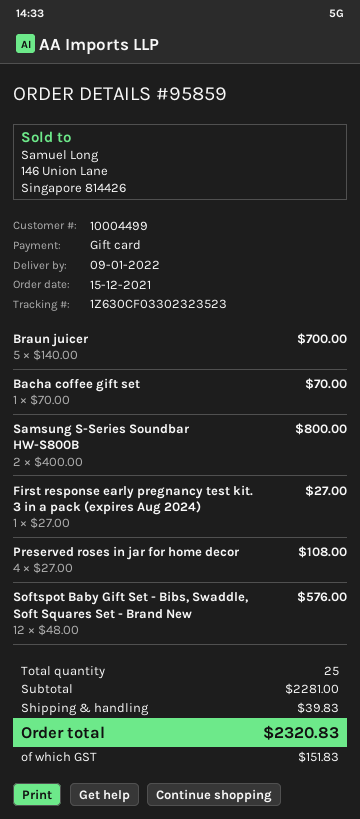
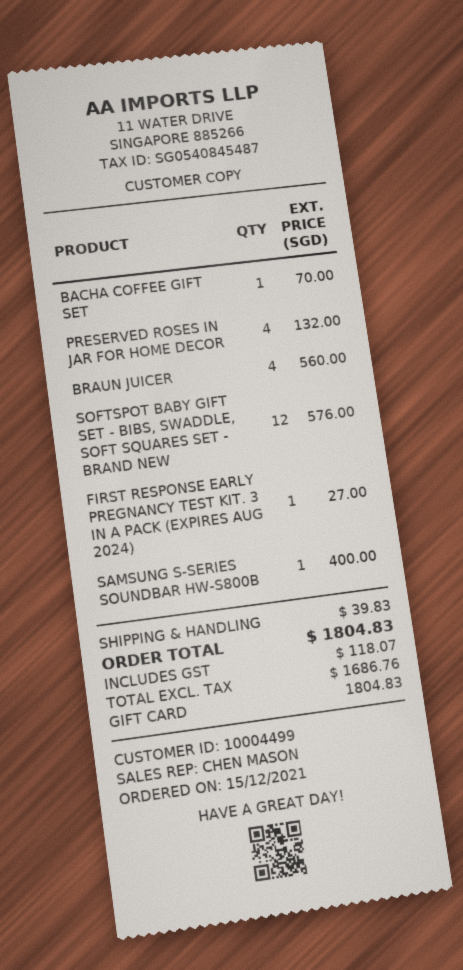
Braun juicer: 5 for 700.00 -> 4 for 560.00
Samsung S-Series Soundbar HW-S800B: 2 for 800.00 -> 1 for 400.00
Preserved roses in jar for home decor: 4 for 108.00 -> 4 for 132.00
tax: 151.83 -> 118.07
total: 2320.83 -> 1804.83

